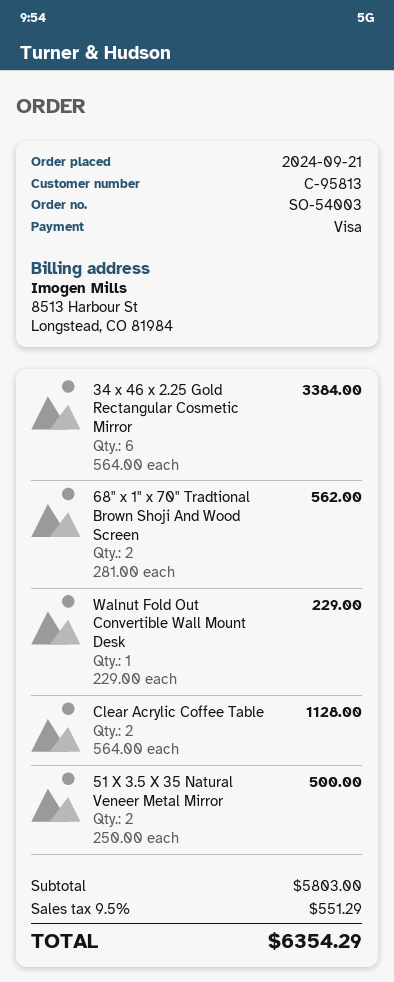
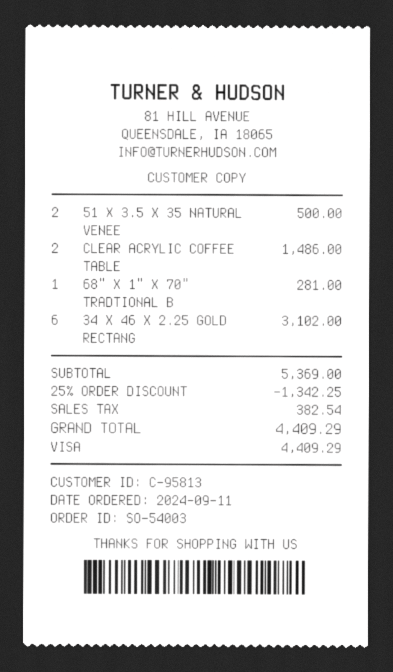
order date: 2024-09-21 -> 2024-09-11
34 x 46 x 2.25 Gold Rectangular Cosmetic Mirror: 6 for 3384.00 -> 6 for 3102.00
68" x 1" x 70" Tradtional Brown Shoji And Wood Screen: 2 for 562.00 -> 1 for 281.00
Walnut Fold Out Convertible Wall Mount Desk: 1 for 229.00 -> none
Clear Acrylic Coffee Table: 2 for 1128.00 -> 2 for 1486.00
subtotal: 5803.00 -> 5369.00
discount: none -> 25% = 1342.25
tax: 551.29 -> 382.54
total: 6354.29 -> 4409.29

